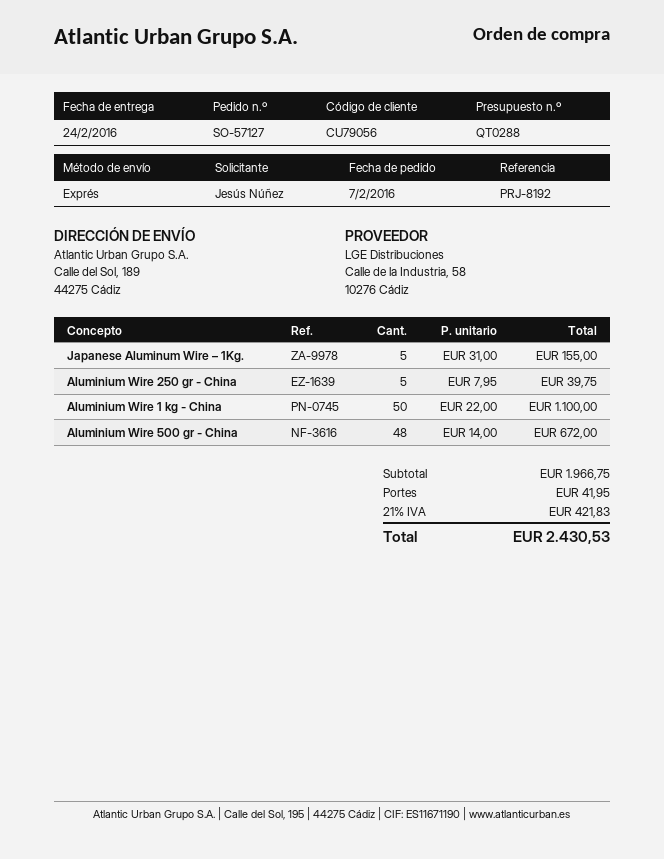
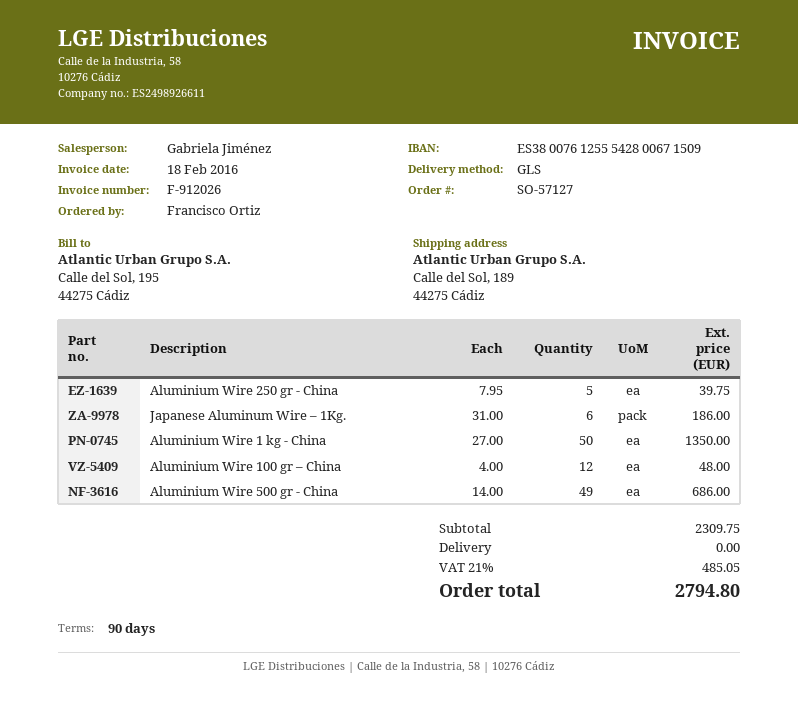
ordered by: Jesús Núñez -> Francisco Ortiz
shipping method: express -> GLS
Japanese Aluminum Wire – 1Kg.: 5 x 31.00 = 155.00 -> 6 x 31.00 = 186.00
Aluminium Wire 1 kg - China: 50 x 22.00 = 1100.00 -> 50 x 27.00 = 1350.00
Aluminium Wire 500 gr - China: 48 x 14.00 = 672.00 -> 49 x 14.00 = 686.00
Aluminium Wire 100 gr – China: none -> 12 x 4.00 = 48.00
subtotal: 1966.75 -> 2309.75
shipping: 41.95 -> 0.00
tax: 21% = 421.83 -> 21% = 485.05
total: 2430.53 -> 2794.80

